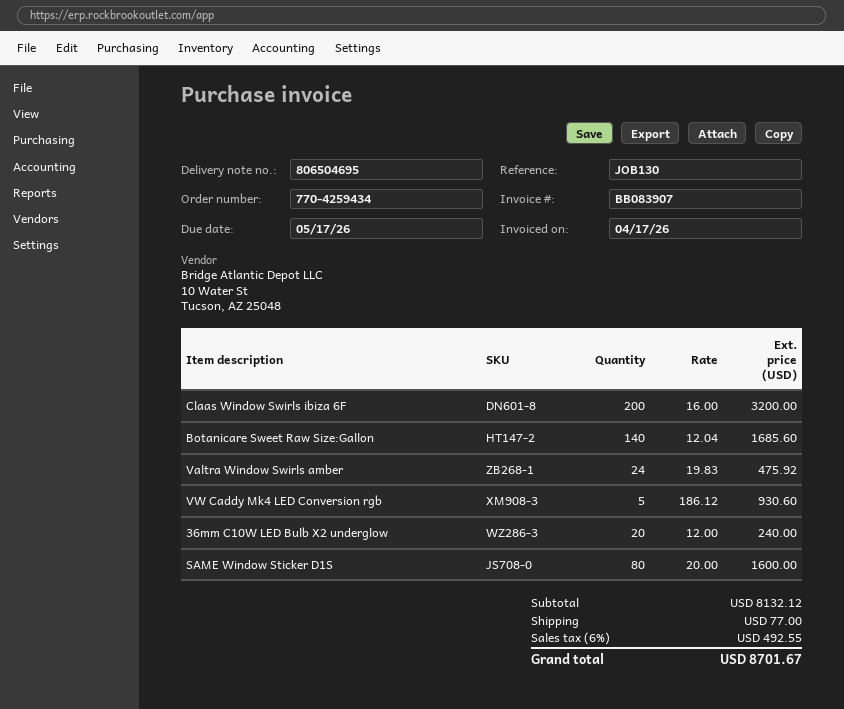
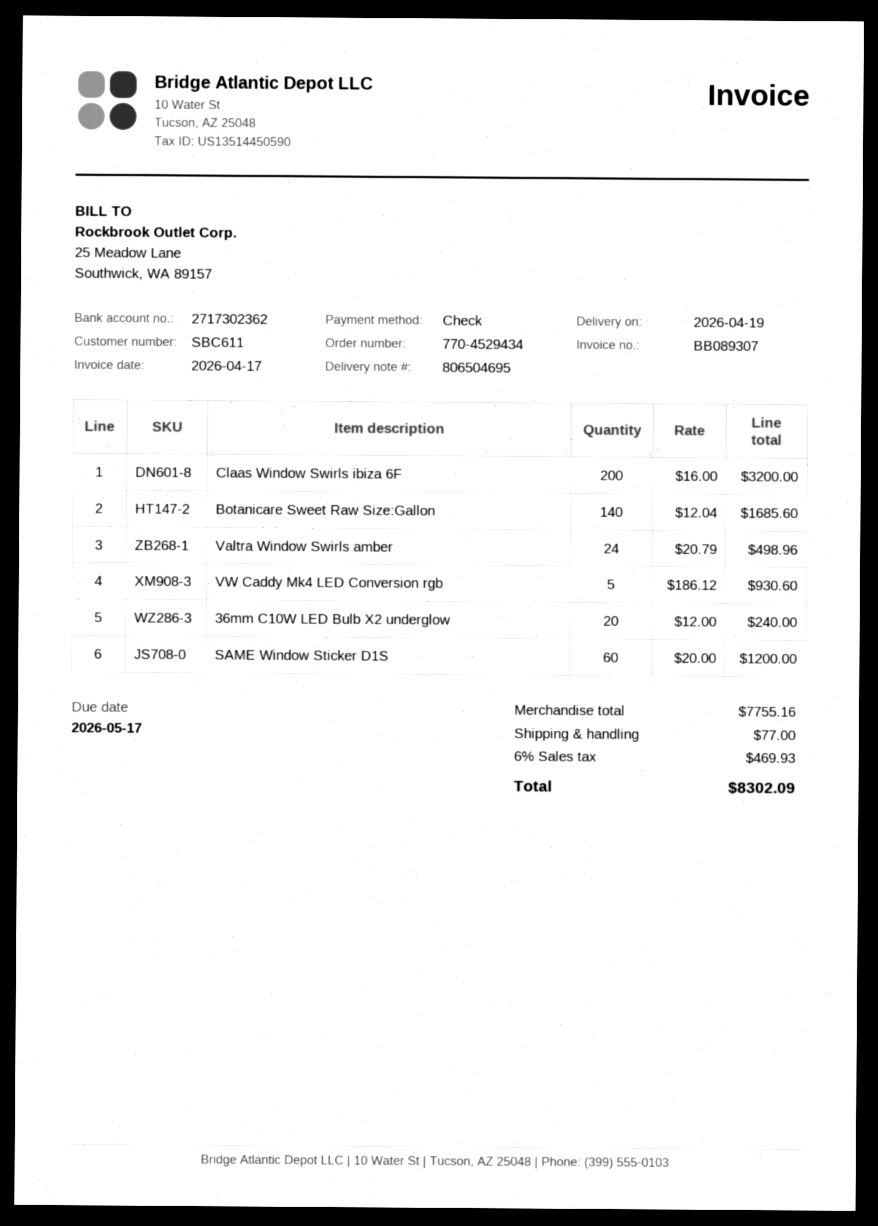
order number: 770-4259434 -> 770-4529434
invoice number: BB083907 -> BB089307
Valtra Window Swirls amber: 24 x 19.83 = 475.92 -> 24 x 20.79 = 498.96
SAME Window Sticker D1S: 80 x 20.00 = 1600.00 -> 60 x 20.00 = 1200.00
subtotal: 8132.12 -> 7755.16
tax: 6% = 492.55 -> 6% = 469.93
total: 8701.67 -> 8302.09

